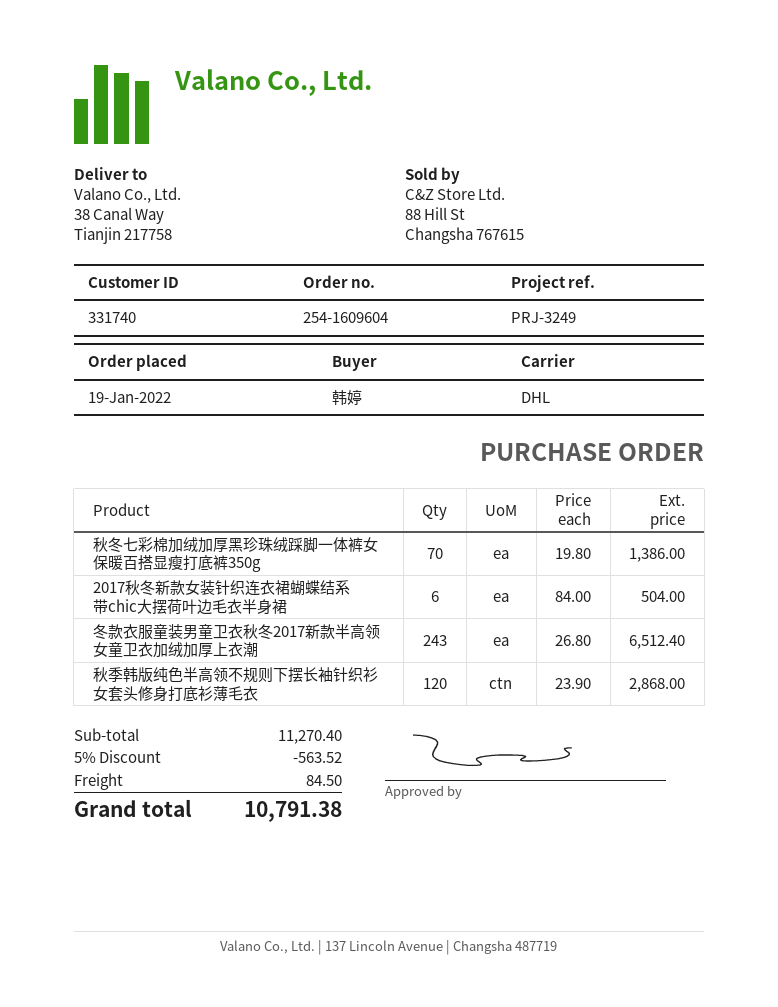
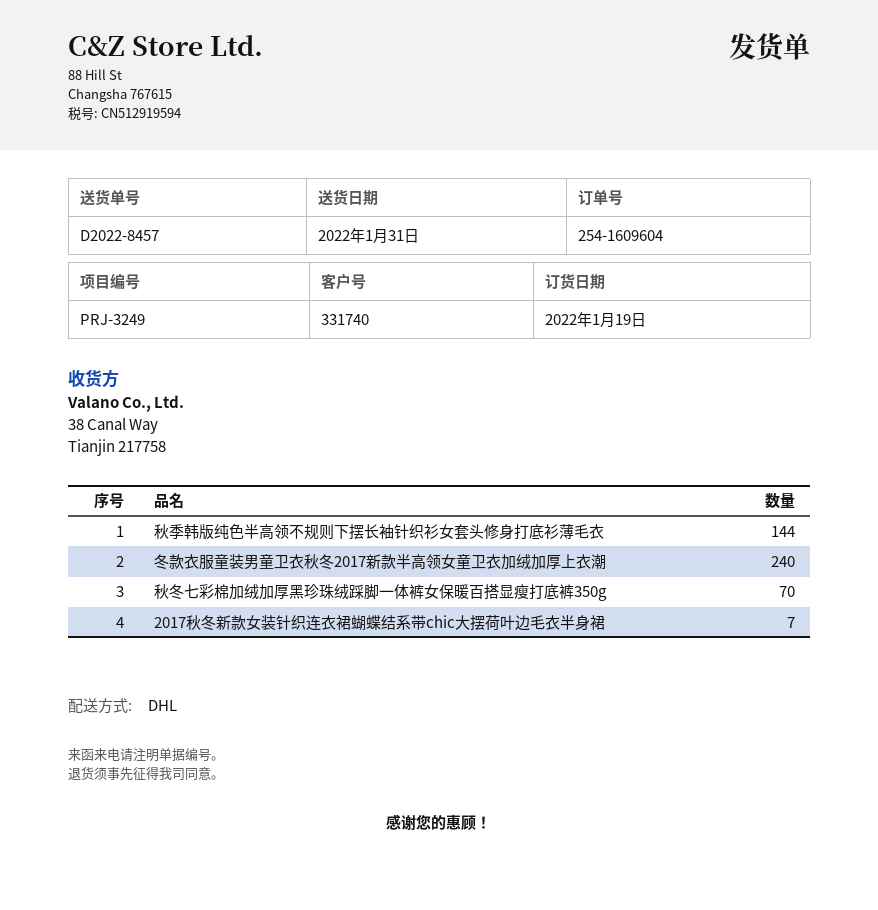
2017秋冬新款女装针织连衣裙蝴蝶结系带chic大摆荷叶边毛衣半身裙: 6 -> 7
冬款衣服童装男童卫衣秋冬2017新款半高领女童卫衣加绒加厚上衣潮: 243 -> 240
秋季韩版纯色半高领不规则下摆长袖针织衫女套头修身打底衫薄毛衣: 120 -> 144

